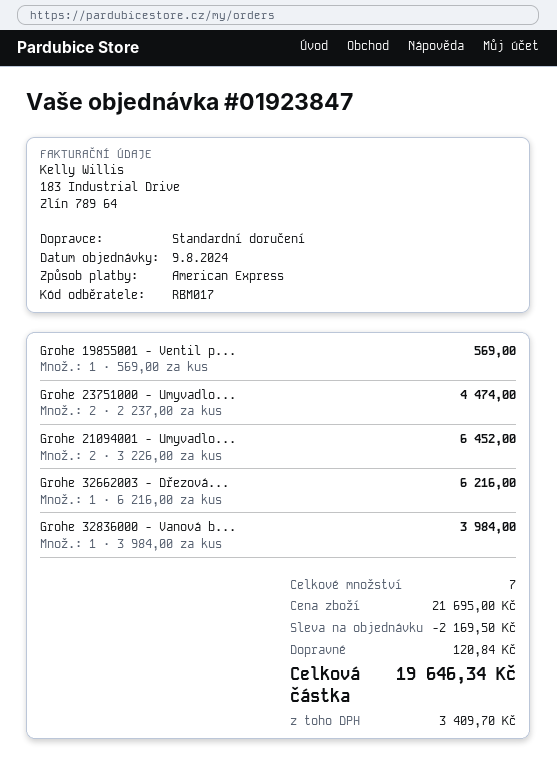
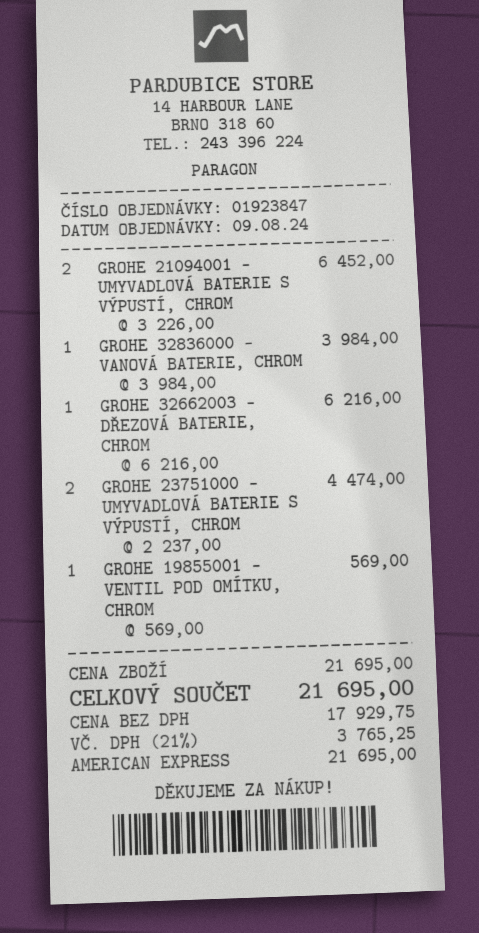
discount: 2169.50 -> none
shipping: 120.84 -> none
tax: 3409.70 -> 3765.25
total: 19646.34 -> 21695.00

